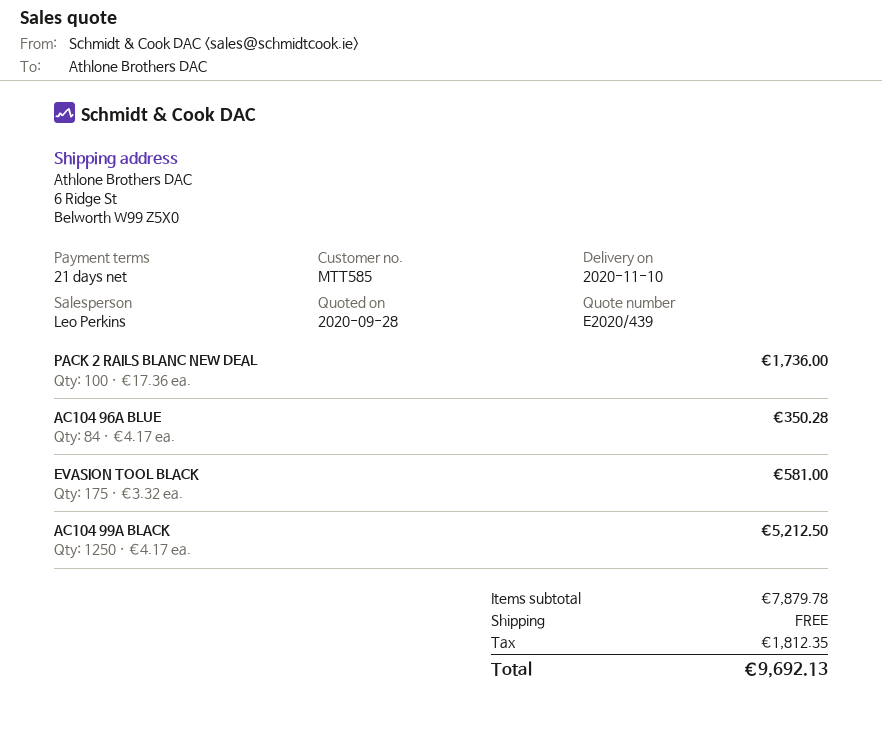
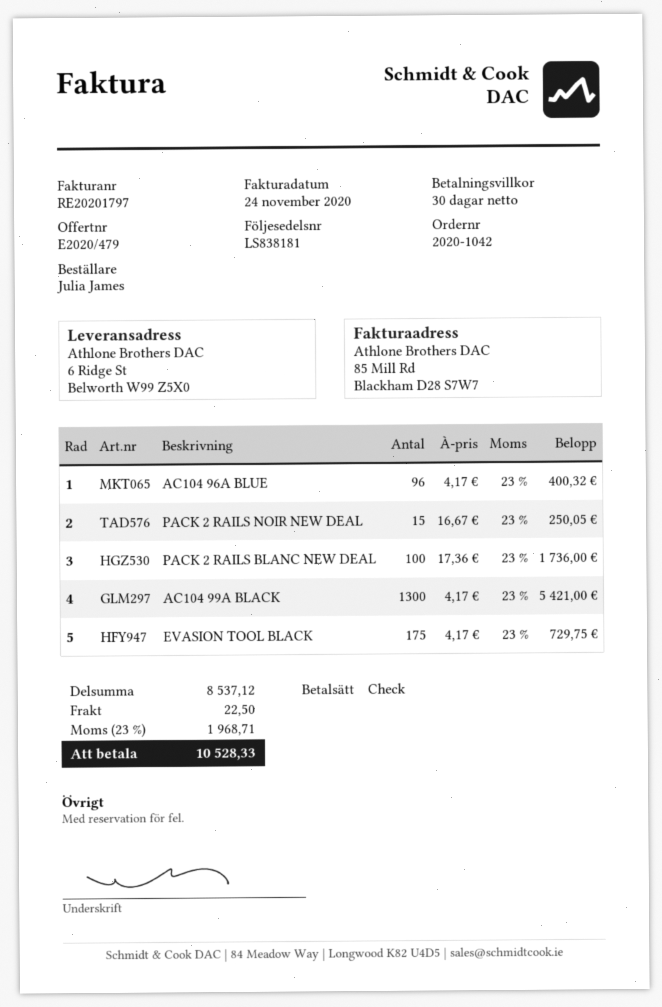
quote number: E2020/439 -> E2020/479
payment terms: 21 days -> 30 days
AC104 96A BLUE: 84 x 4.17 = 350.28 -> 96 x 4.17 = 400.32
EVASION TOOL BLACK: 175 x 3.32 = 581.00 -> 175 x 4.17 = 729.75
AC104 99A BLACK: 1250 x 4.17 = 5212.50 -> 1300 x 4.17 = 5421.00
PACK 2 RAILS NOIR NEW DEAL: none -> 15 x 16.67 = 250.05
subtotal: 7879.78 -> 8537.12
shipping: 0.00 -> 22.50
tax: 1812.35 -> 1968.71
total: 9692.13 -> 10528.33

